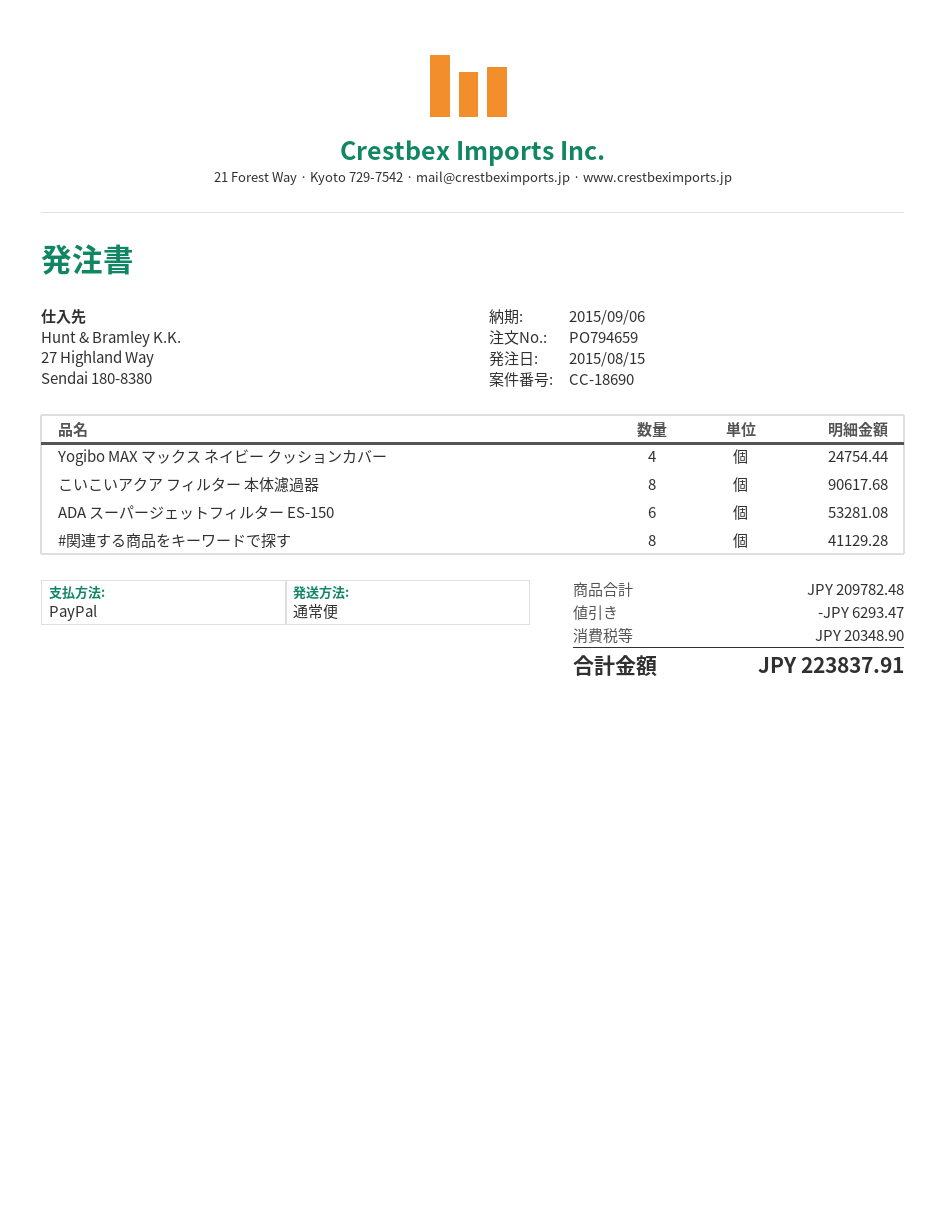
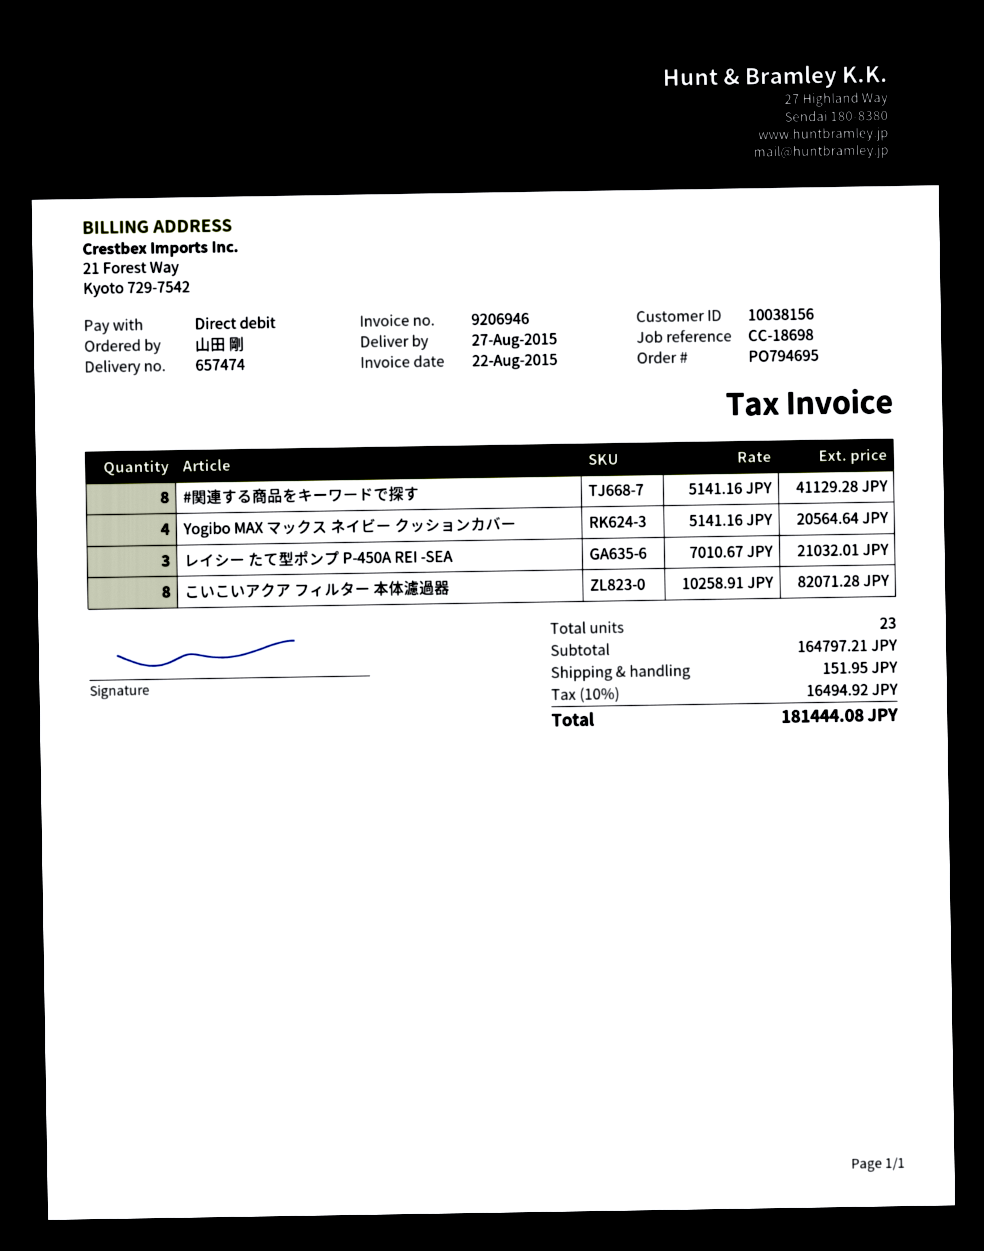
order number: PO794659 -> PO794695
delivery date: 2015-09-06 -> 2015-08-27
reference: CC-18690 -> CC-18698
payment method: PayPal -> direct debit
Yogibo MAX マックス ネイビー クッションカバー: 4 for 24754.44 -> 4 for 20564.64
こいこいアクア フィルター 本体濾過器: 8 for 90617.68 -> 8 for 82071.28
ADA スーパージェットフィルター ES-150: 6 for 53281.08 -> none
レイシー たて型ポンプ P-450A REI -SEA: none -> 3 for 21032.01
subtotal: 209782.48 -> 164797.21
discount: 6293.47 -> none
shipping: none -> 151.95
tax: 20348.90 -> 16494.92
total: 223837.91 -> 181444.08

